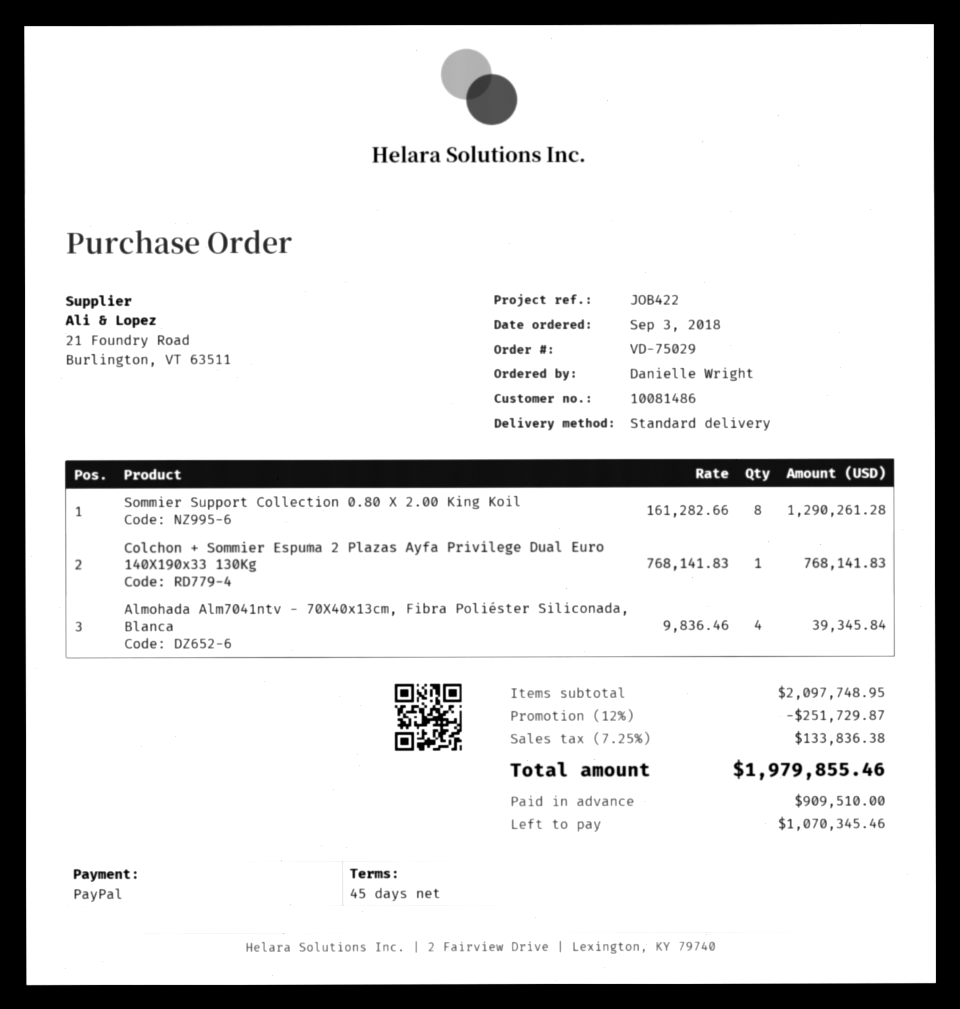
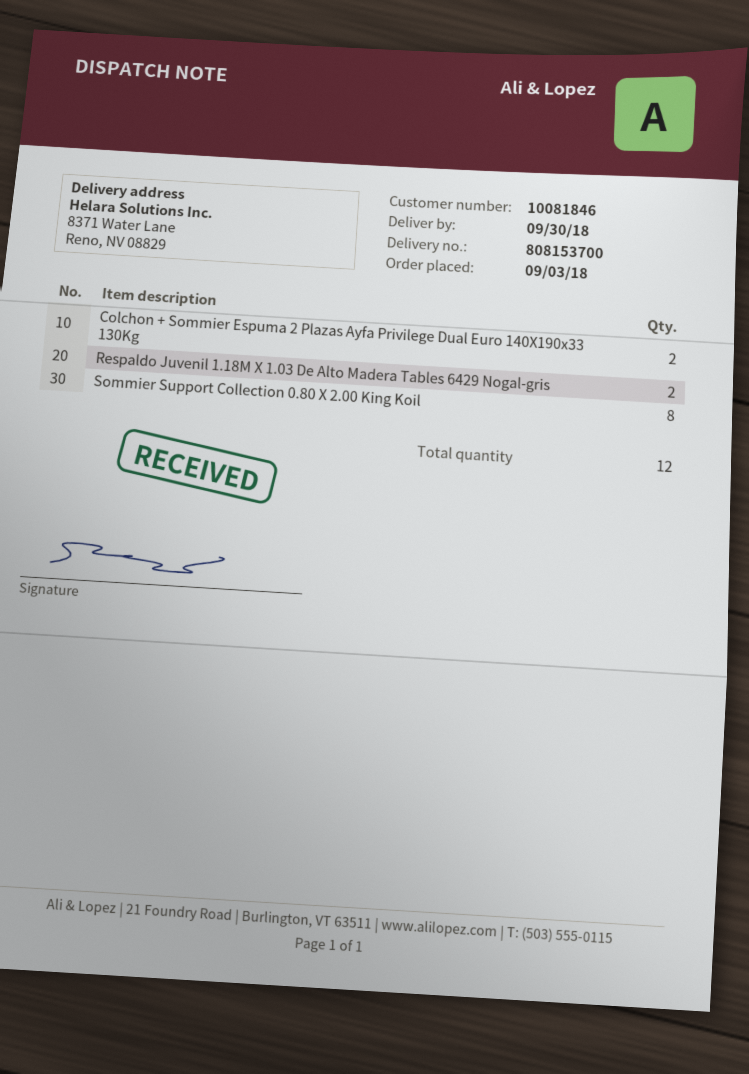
customer number: 10081486 -> 10081846
Colchon + Sommier Espuma 2 Plazas Ayfa Privilege Dual Euro 140X190x33 130Kg: 1 -> 2
Almohada Alm7041ntv - 70X40x13cm, Fibra Poliéster Siliconada, Blanca: 4 -> none
Respaldo Juvenil 1.18M X 1.03 De Alto Madera Tables 6429 Nogal-gris: none -> 2

